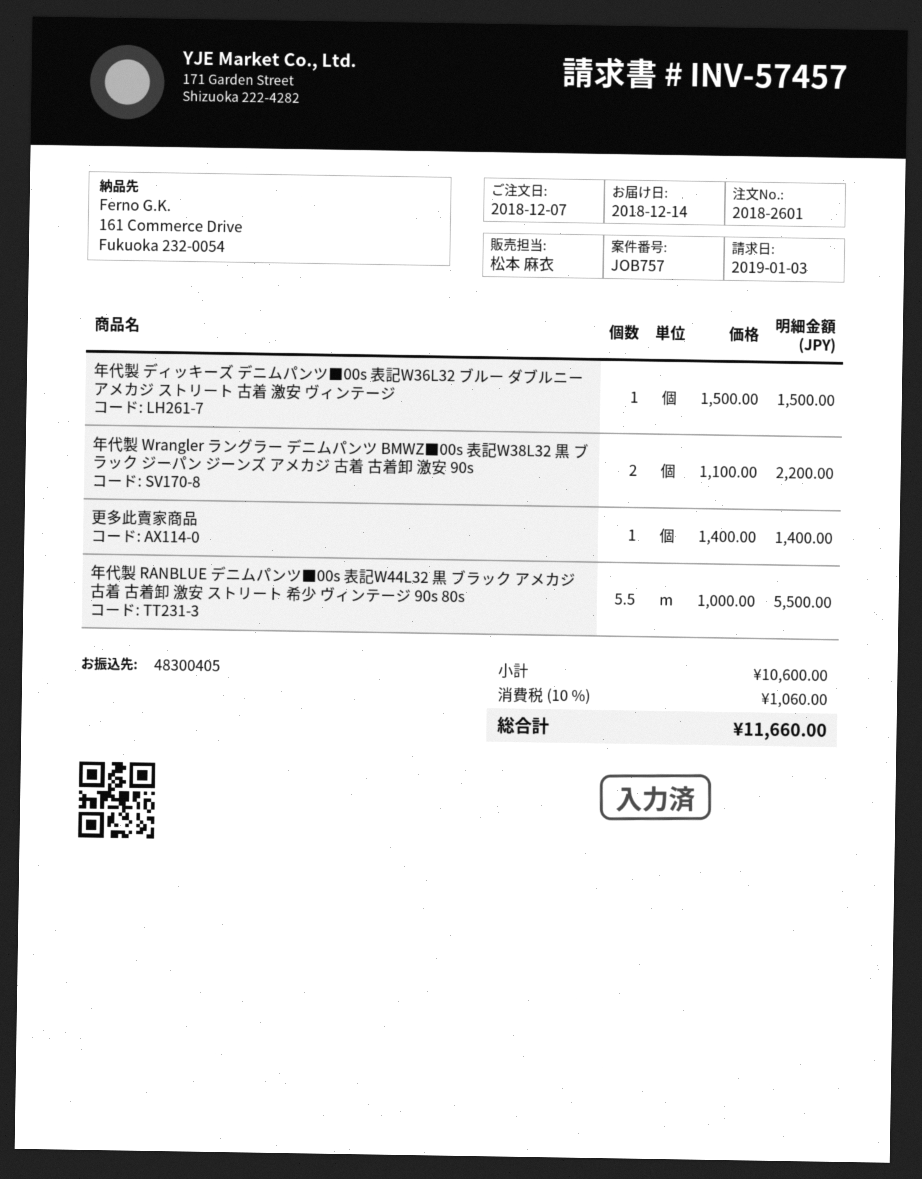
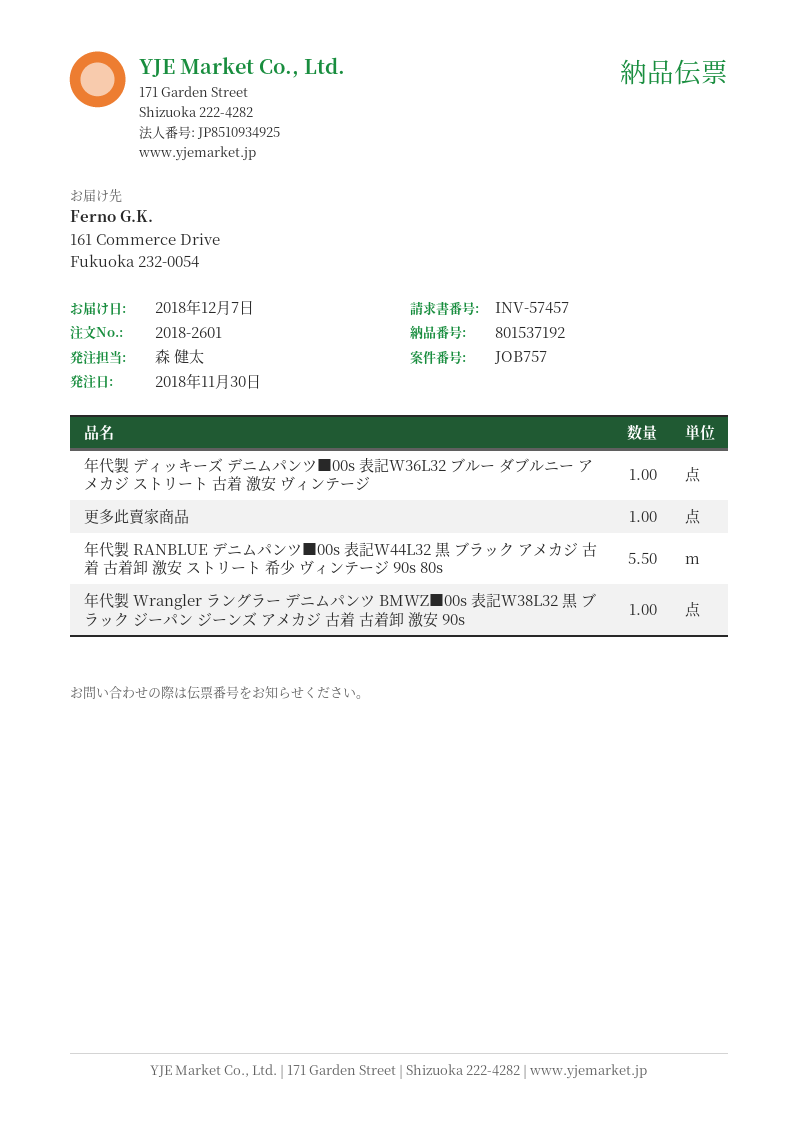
order date: 2018-12-07 -> 2018-11-30
delivery date: 2018-12-14 -> 2018-12-07
年代製 Wrangler ラングラー デニムパンツ BMWZ■00s 表記W38L32 黒 ブラック ジーパン ジーンズ アメカジ 古着 古着卸 激安 90s: 2 -> 1

